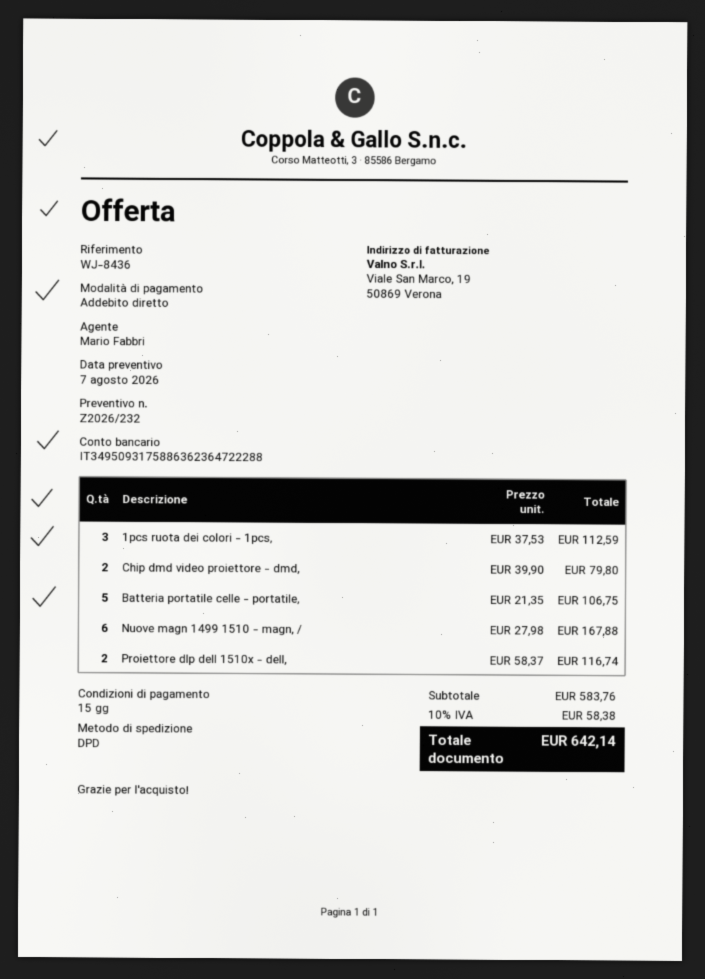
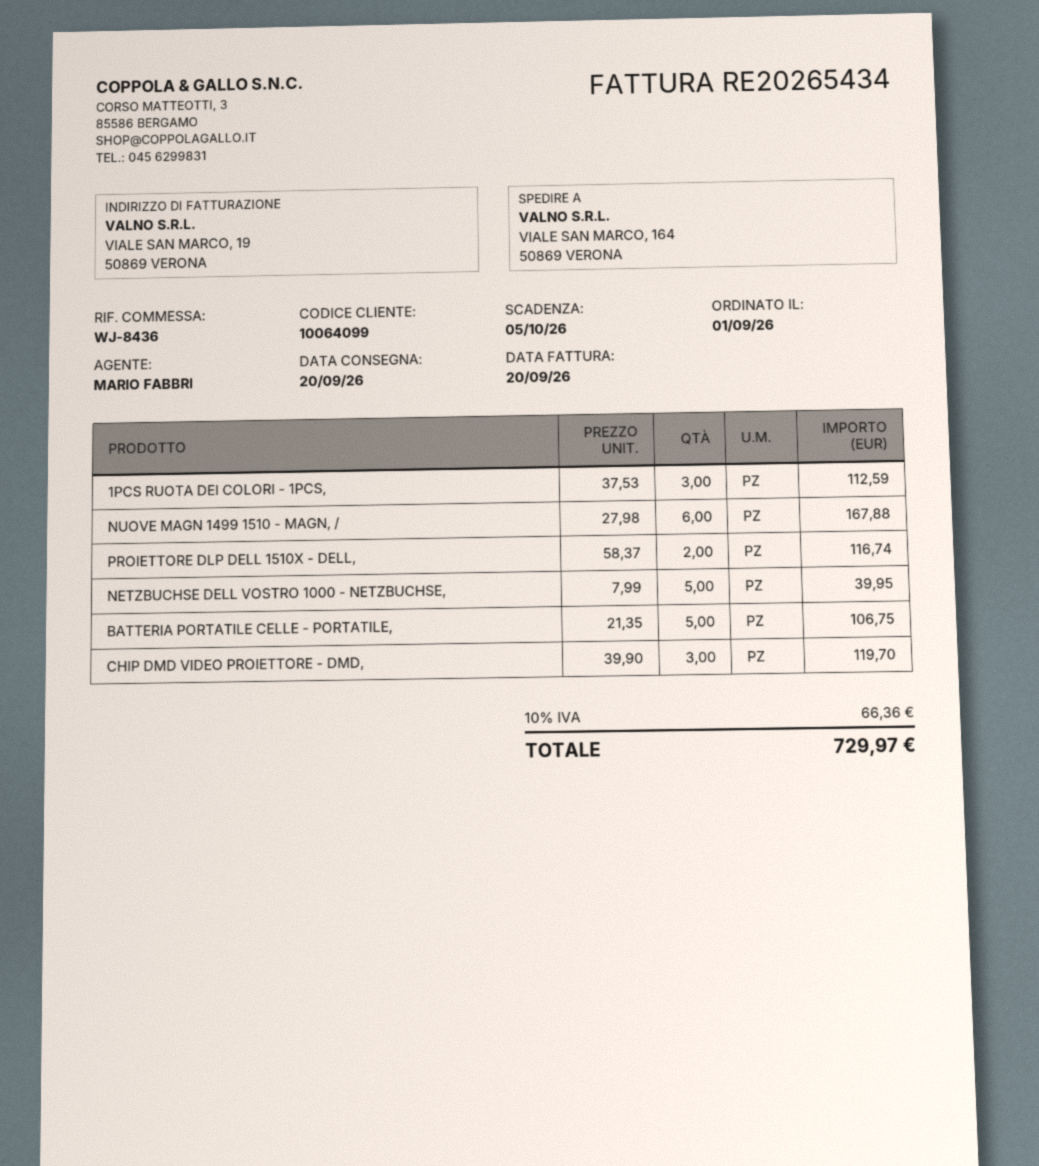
Chip dmd video proiettore - dmd,: 2 x 39.90 = 79.80 -> 3 x 39.90 = 119.70
NETZBUCHSE DELL VOSTRO 1000 - NETZBUCHSE,: none -> 5 x 7.99 = 39.95
tax: 10% = 58.38 -> 10% = 66.36
total: 642.14 -> 729.97

